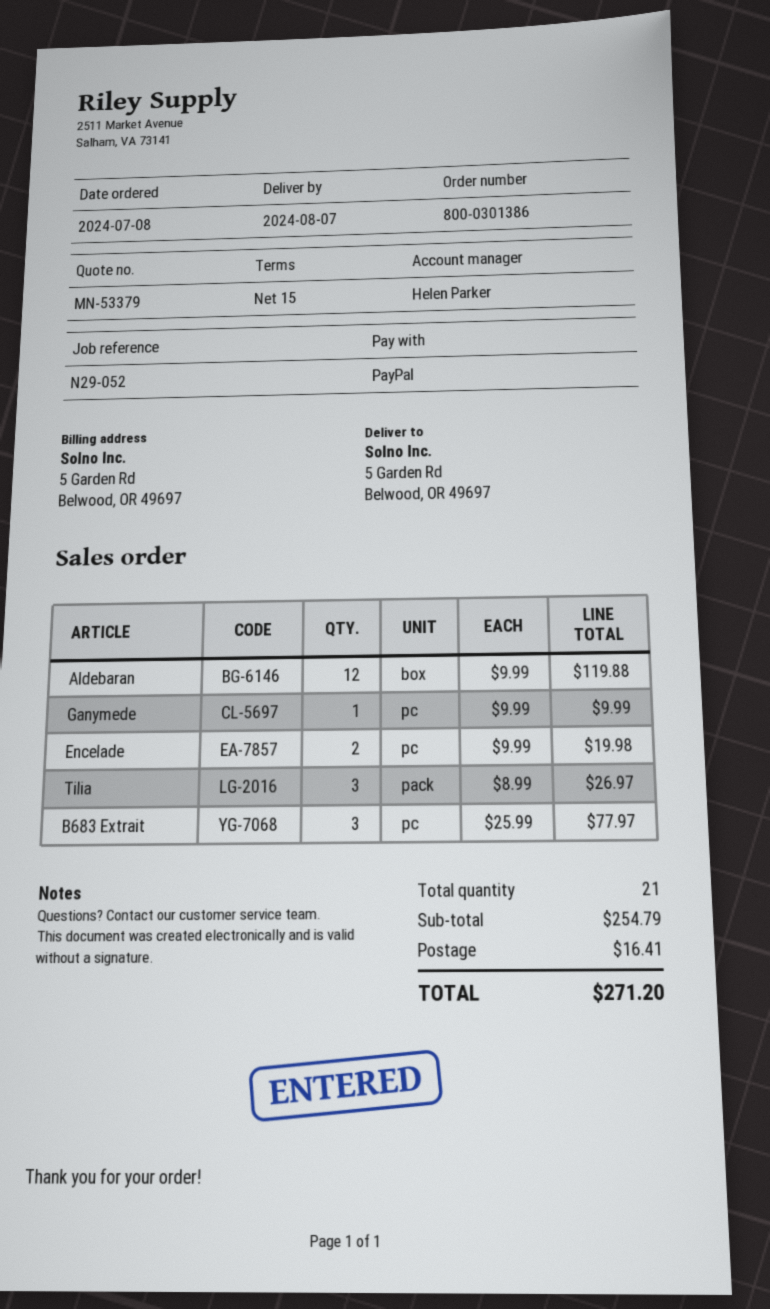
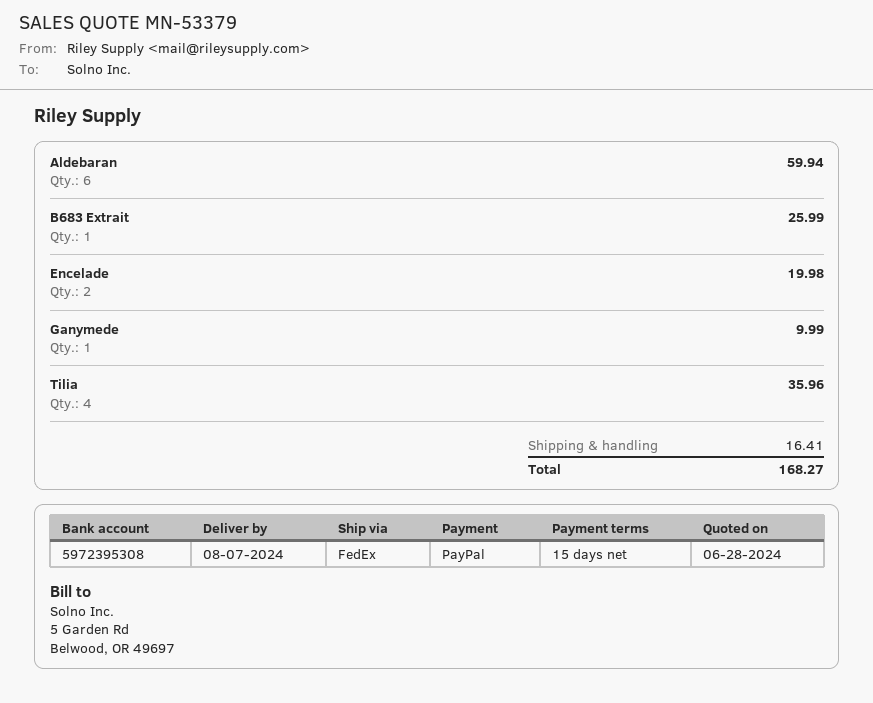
Aldebaran: 12 for 119.88 -> 6 for 59.94
Tilia: 3 for 26.97 -> 4 for 35.96
B683 Extrait: 3 for 77.97 -> 1 for 25.99
total: 271.20 -> 168.27

